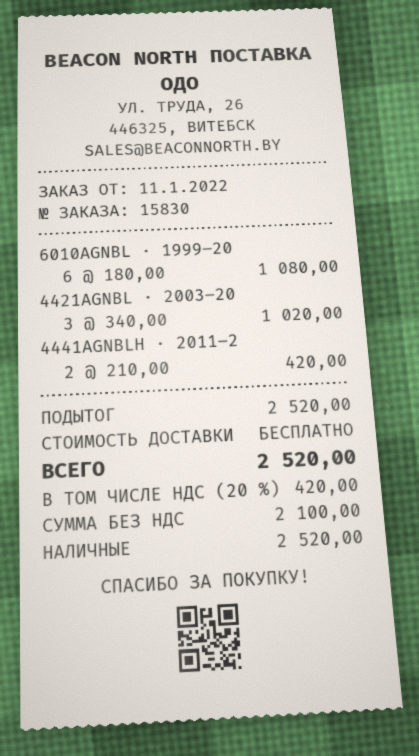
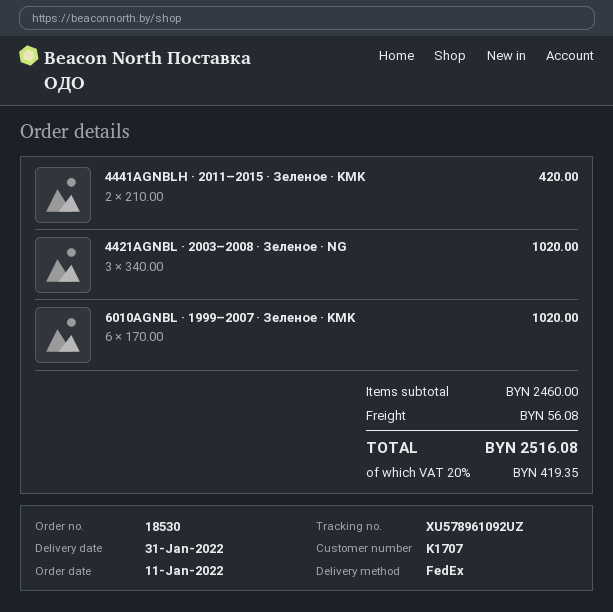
order number: 15830 -> 18530
6010AGNBL · 1999–20: 6 x 180.00 = 1080.00 -> 6 x 170.00 = 1020.00
subtotal: 2520.00 -> 2460.00
shipping: 0.00 -> 56.08
tax: 20% = 420.00 -> 20% = 419.35
total: 2520.00 -> 2516.08

